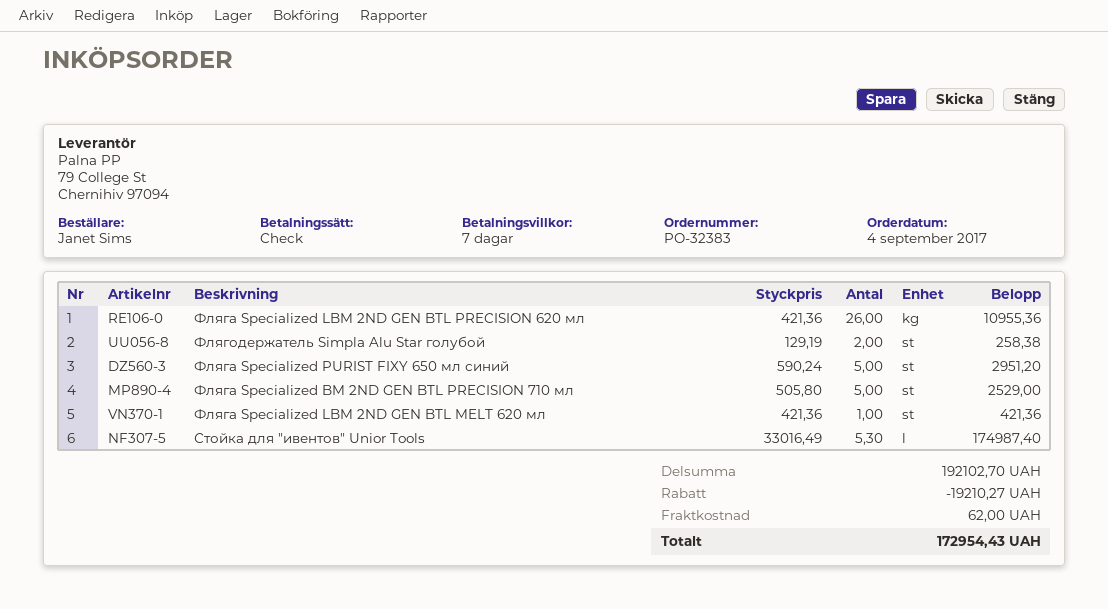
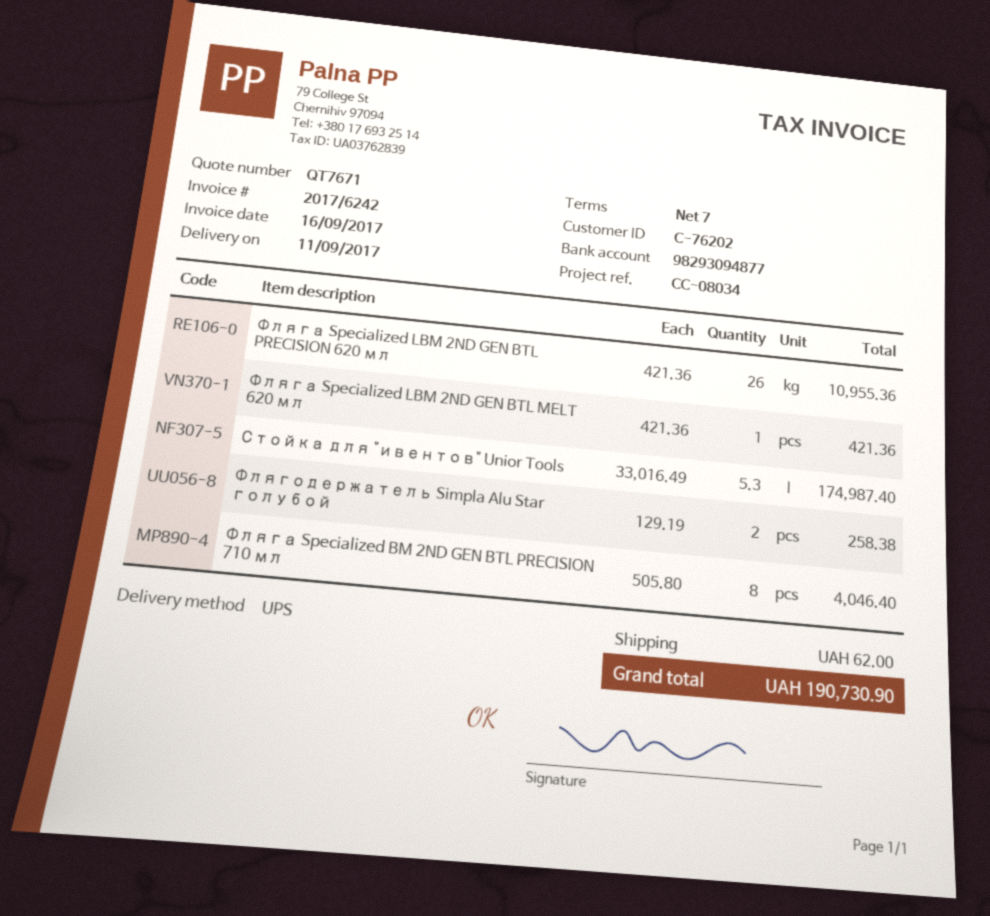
Фляга Specialized PURIST FIXY 650 мл синий: 5 x 590.24 = 2951.20 -> none
Фляга Specialized BM 2ND GEN BTL PRECISION 710 мл: 5 x 505.80 = 2529.00 -> 8 x 505.80 = 4046.40
discount: 19210.27 -> none
total: 172954.43 -> 190730.90

